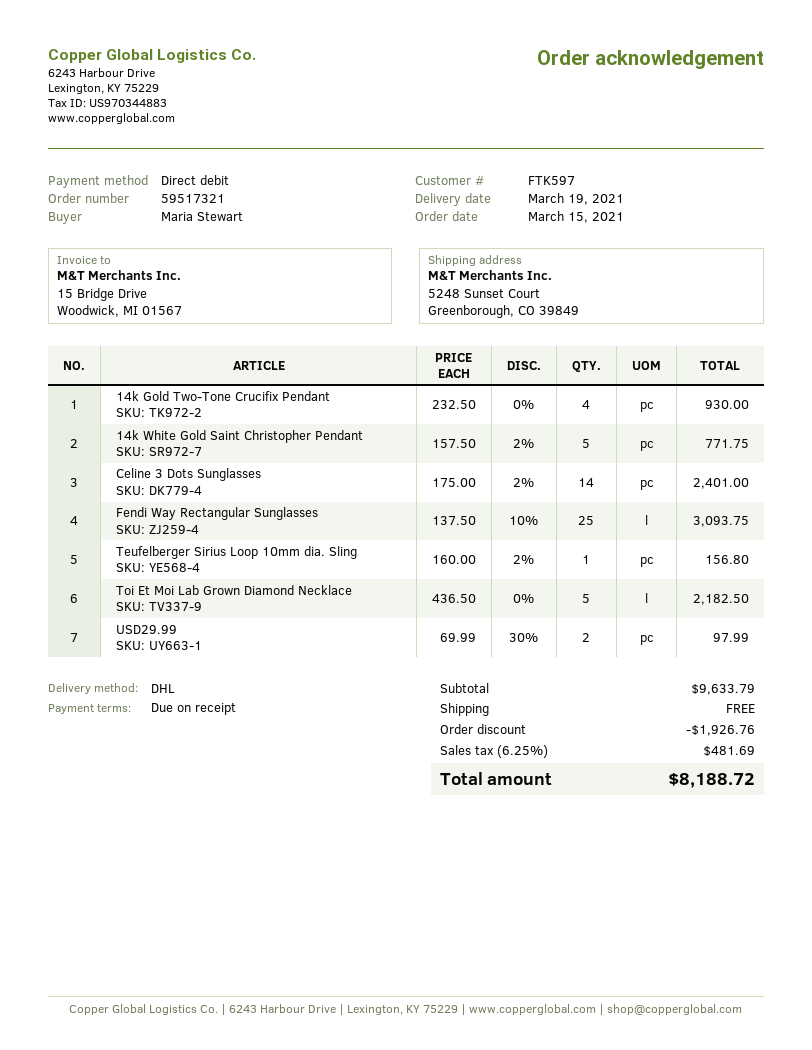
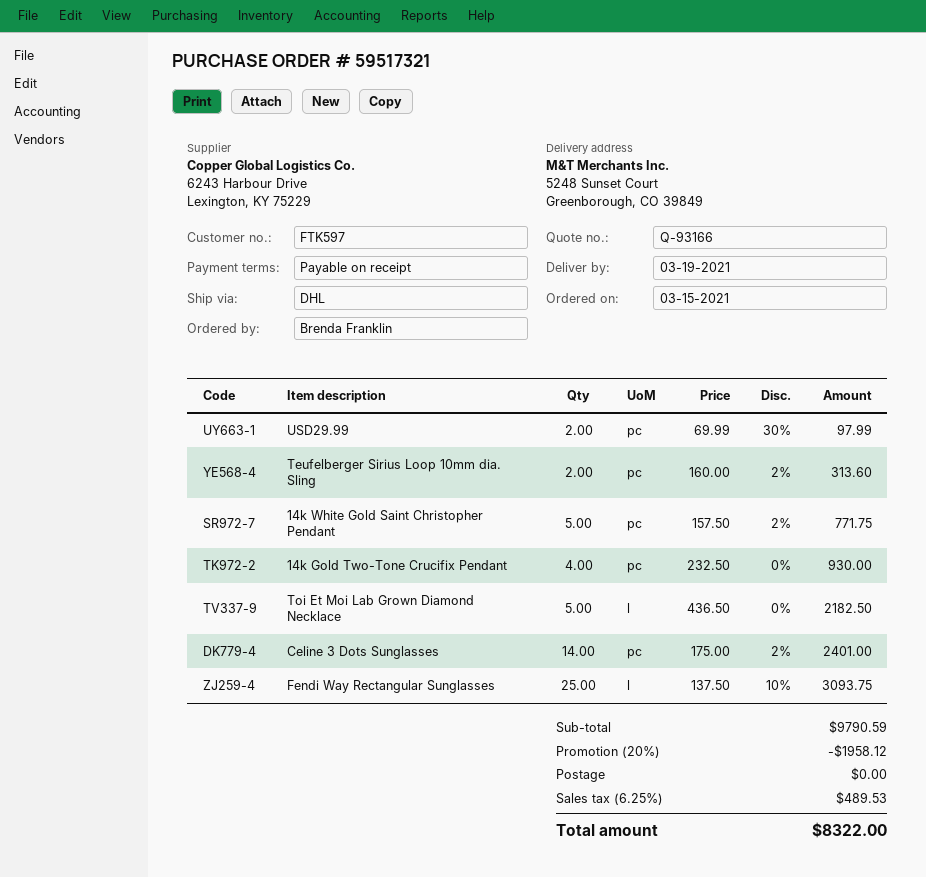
ordered by: Maria Stewart -> Brenda Franklin
Teufelberger Sirius Loop 10mm dia. Sling: 1 x 160.00 - 2% = 156.80 -> 2 x 160.00 - 2% = 313.60
subtotal: 9633.79 -> 9790.59
discount: 1926.76 -> 1958.12
tax: 6.25% = 481.69 -> 6.25% = 489.53
total: 8188.72 -> 8322.00

